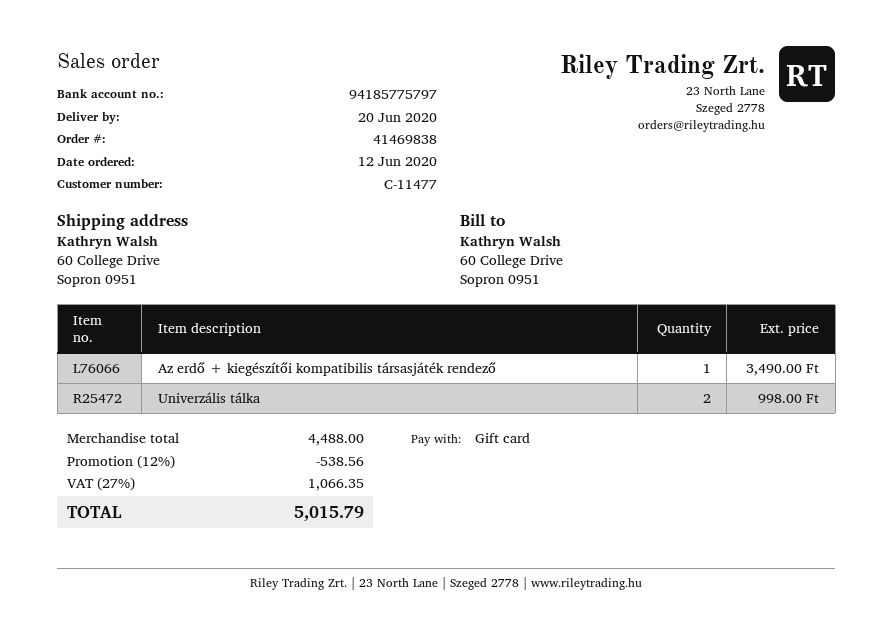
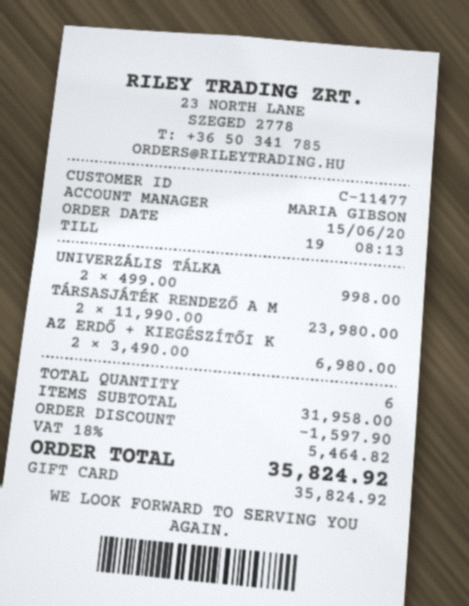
order date: 2020-06-12 -> 2020-06-15
Az erdő + kiegészítői kompatibilis társasjáték rendező: 1 for 3490.00 -> 2 for 6980.00
TÁRSASJÁTÉK RENDEZŐ A M: none -> 2 for 23980.00
subtotal: 4488.00 -> 31958.00
discount: 538.56 -> 1597.90
tax: 27% = 1066.35 -> 18% = 5464.82
total: 5015.79 -> 35824.92

